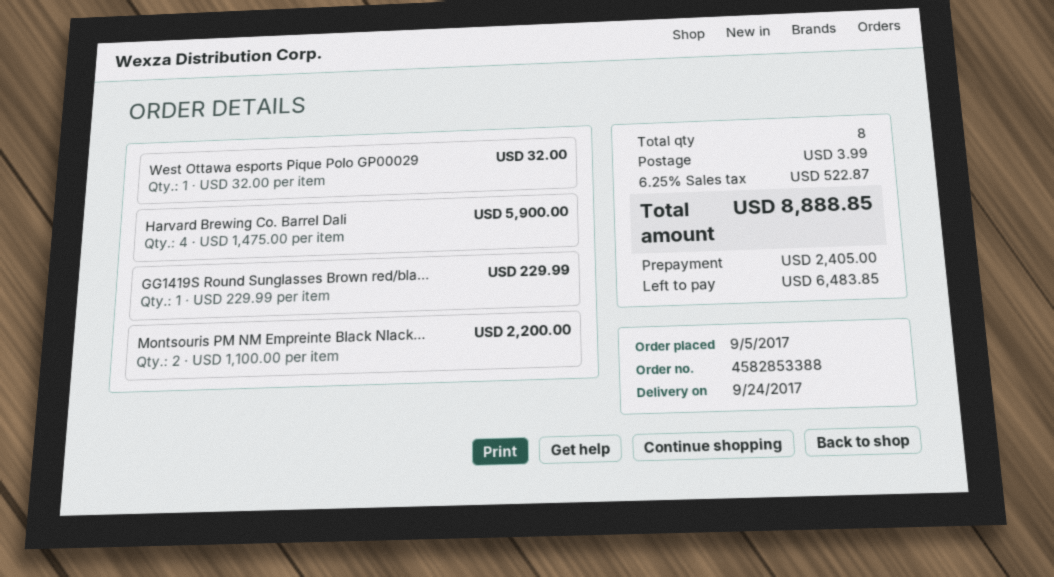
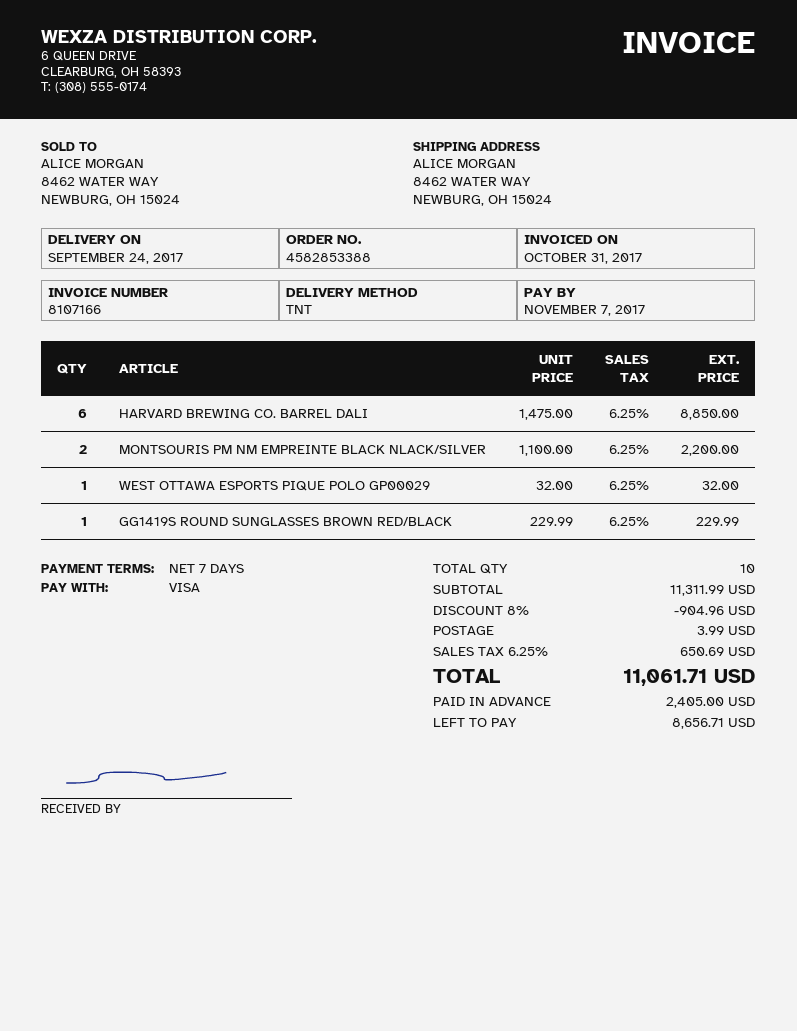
Harvard Brewing Co. Barrel Dali: 4 x 1475.00 = 5900.00 -> 6 x 1475.00 = 8850.00
total quantity: 8 -> 10
discount: none -> 8% = 904.96
tax: 6.25% = 522.87 -> 6.25% = 650.69
total: 8888.85 -> 11061.71
balance: 6483.85 -> 8656.71

